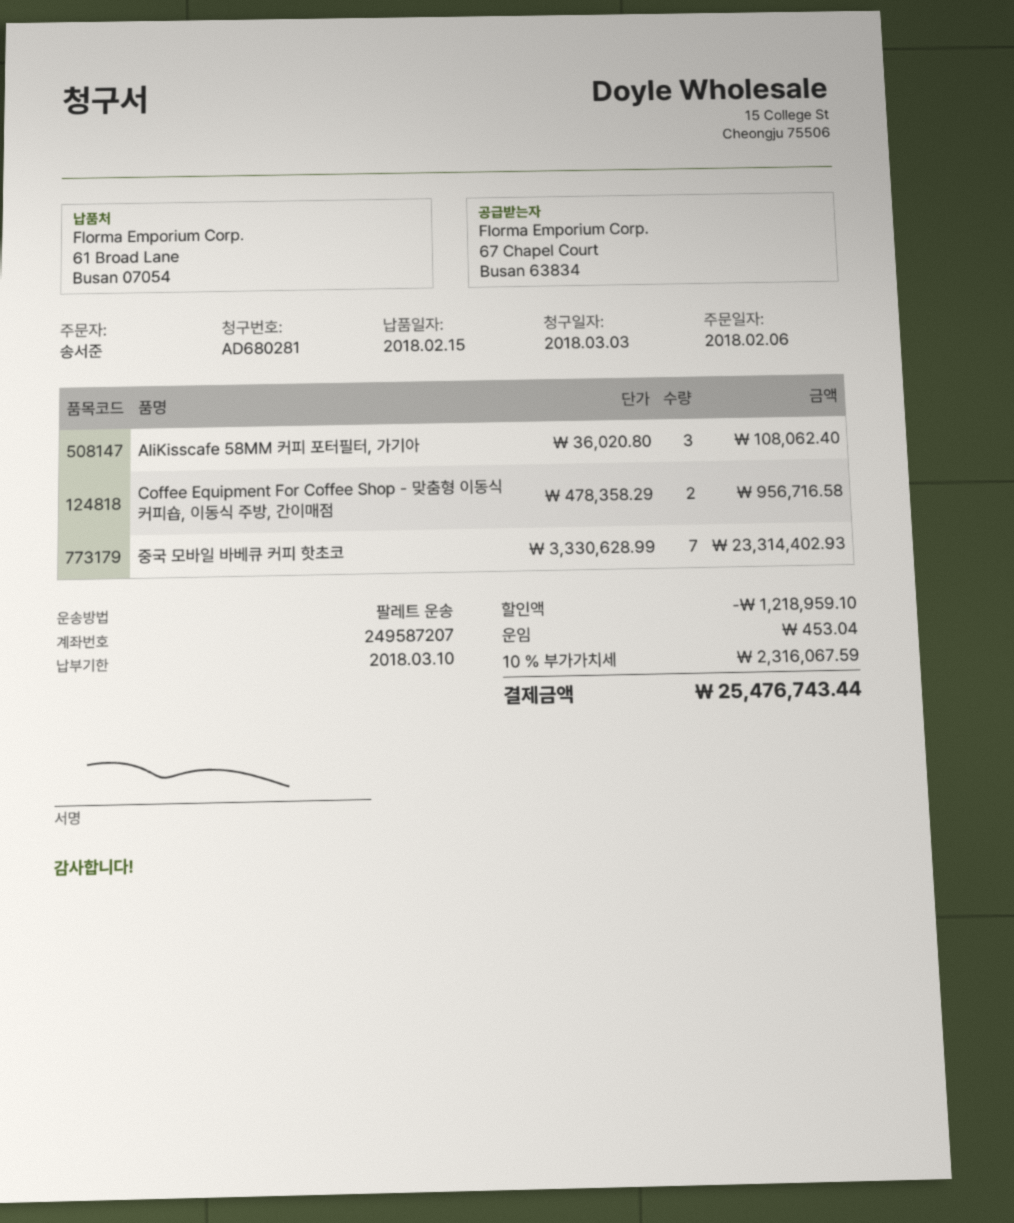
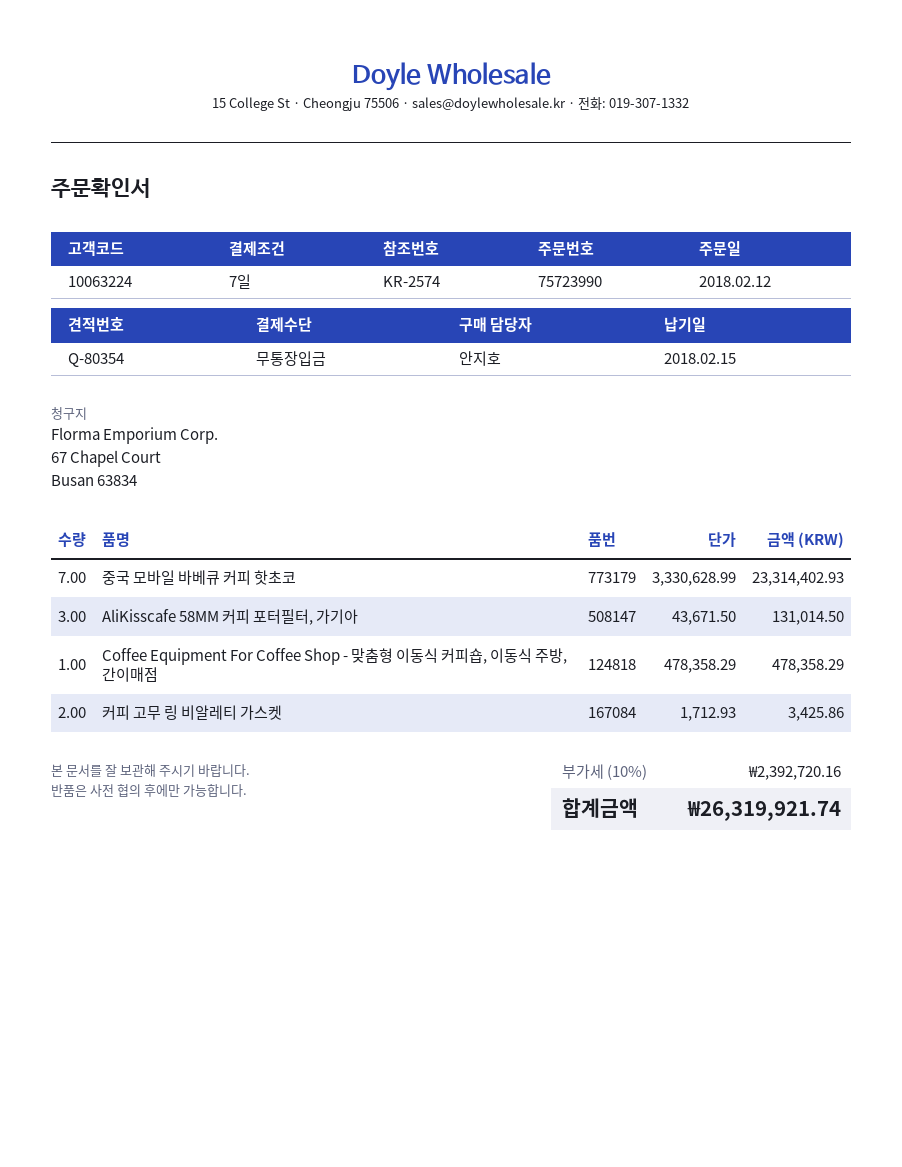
order date: 2018-02-06 -> 2018-02-12
ordered by: 송서준 -> 안지호
AliKisscafe 58MM 커피 포터필터, 가기아: 3 x 36020.80 = 108062.40 -> 3 x 43671.50 = 131014.50
Coffee Equipment For Coffee Shop - 맞춤형 이동식 커피숍, 이동식 주방, 간이매점: 2 x 478358.29 = 956716.58 -> 1 x 478358.29 = 478358.29
커피 고무 링 비알레티 가스켓: none -> 2 x 1712.93 = 3425.86
discount: 1218959.10 -> none
shipping: 453.04 -> none
tax: 10% = 2316067.59 -> 10% = 2392720.16
total: 25476743.44 -> 26319921.74

